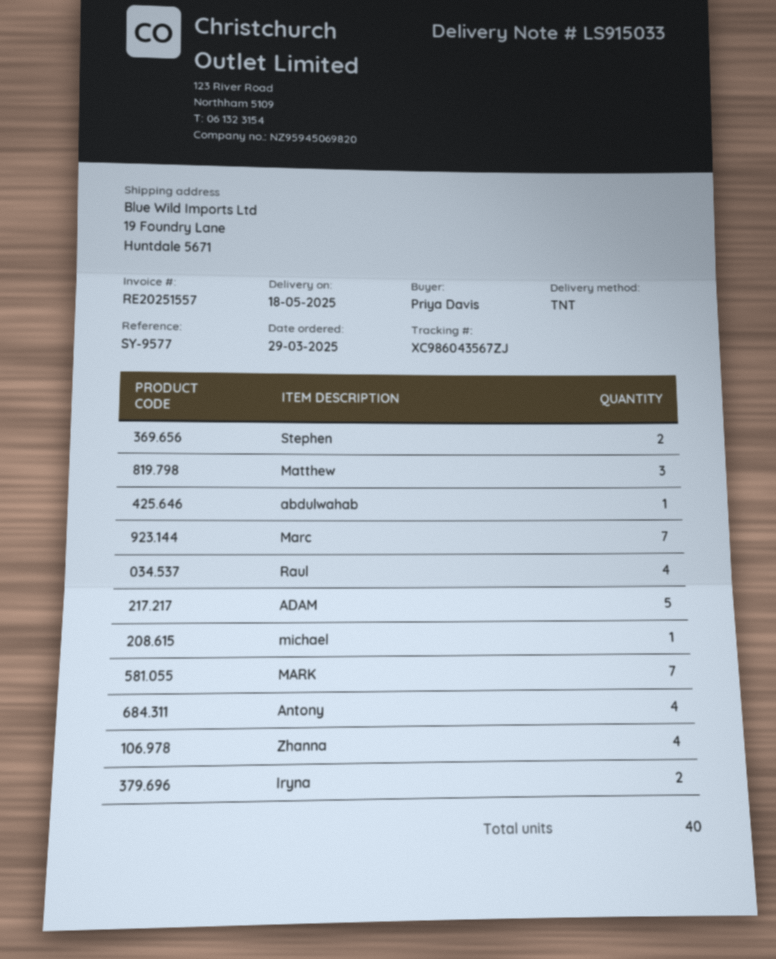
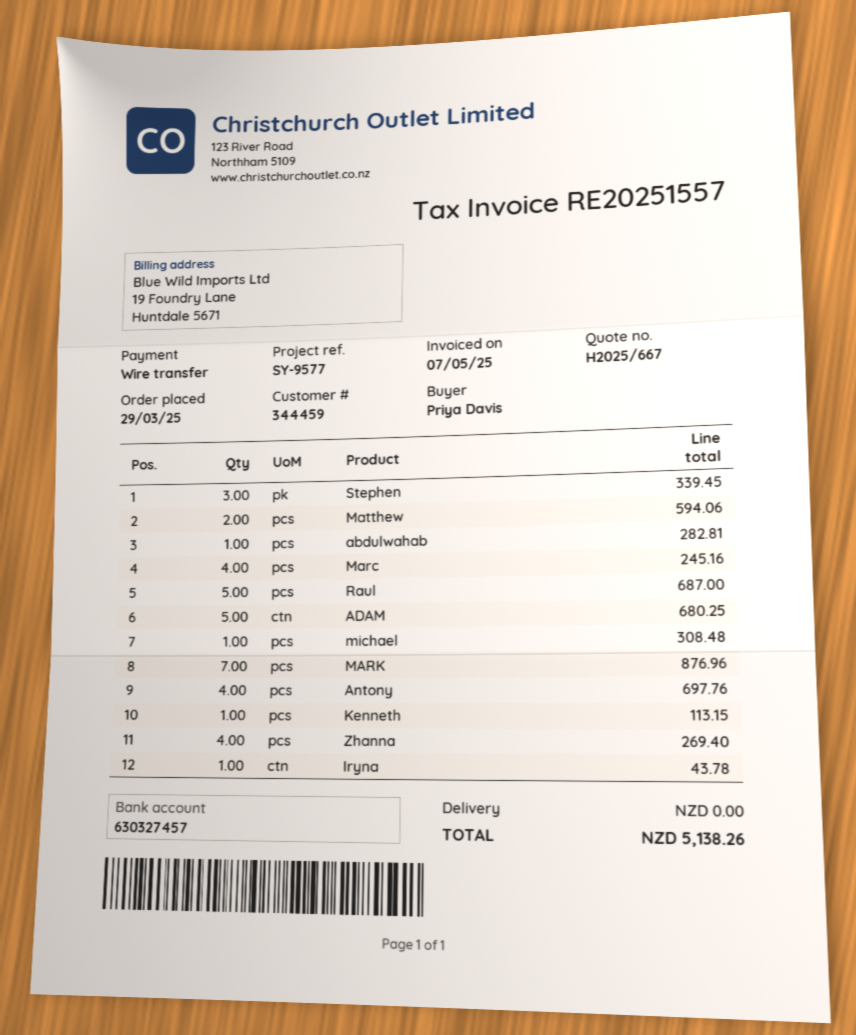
Stephen: 2 -> 3
Matthew: 3 -> 2
Marc: 7 -> 4
Raul: 4 -> 5
Iryna: 2 -> 1
Kenneth: none -> 1

